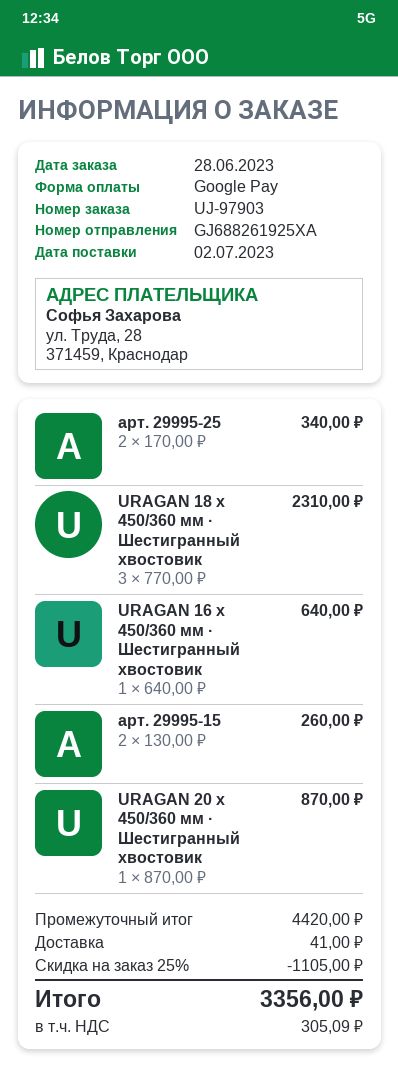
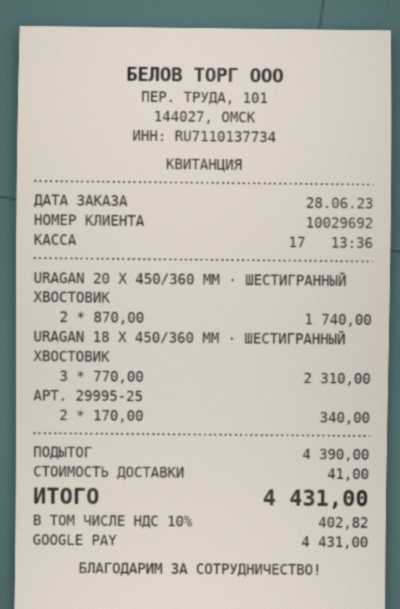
URAGAN 16 x 450/360 мм · Шестигранный хвостовик: 1 x 640.00 = 640.00 -> none
арт. 29995-15: 2 x 130.00 = 260.00 -> none
URAGAN 20 x 450/360 мм · Шестигранный хвостовик: 1 x 870.00 = 870.00 -> 2 x 870.00 = 1740.00
subtotal: 4420.00 -> 4390.00
discount: 25% = 1105.00 -> none
tax: 305.09 -> 402.82
total: 3356.00 -> 4431.00

